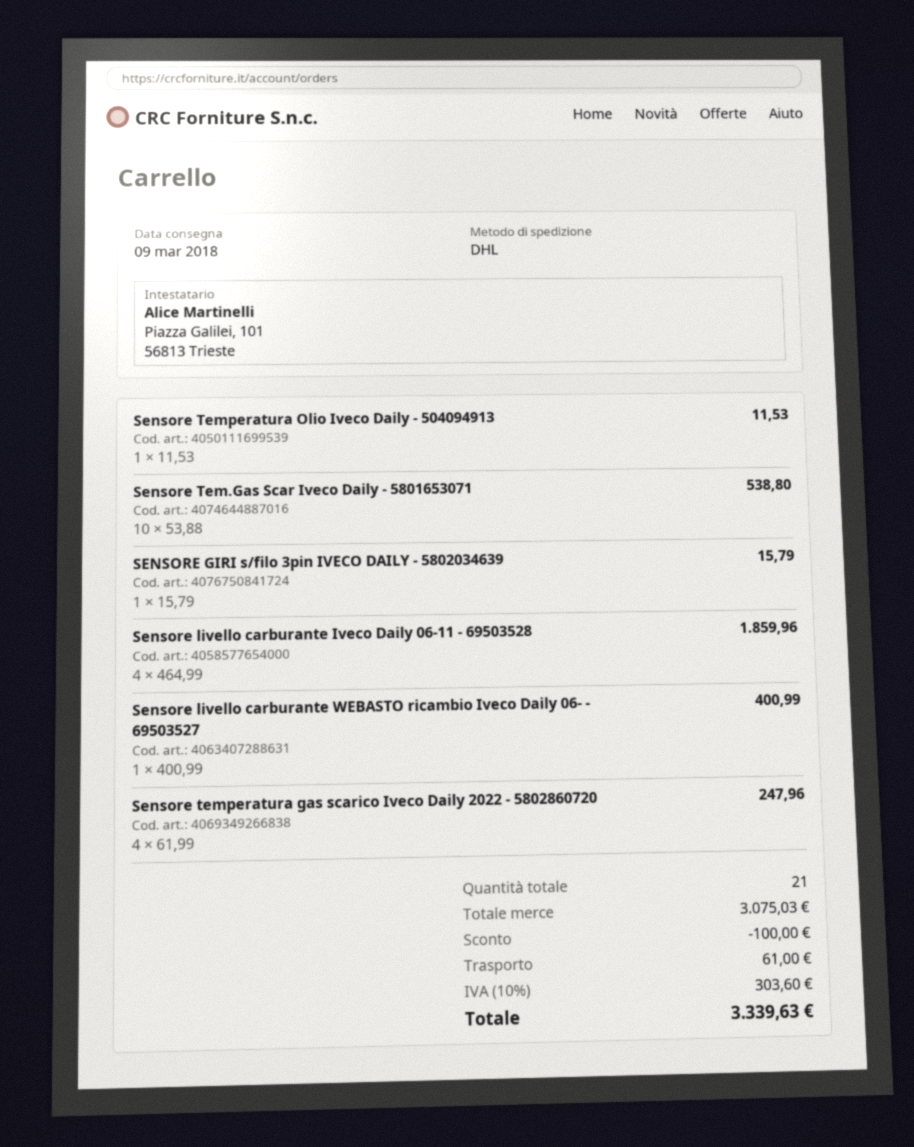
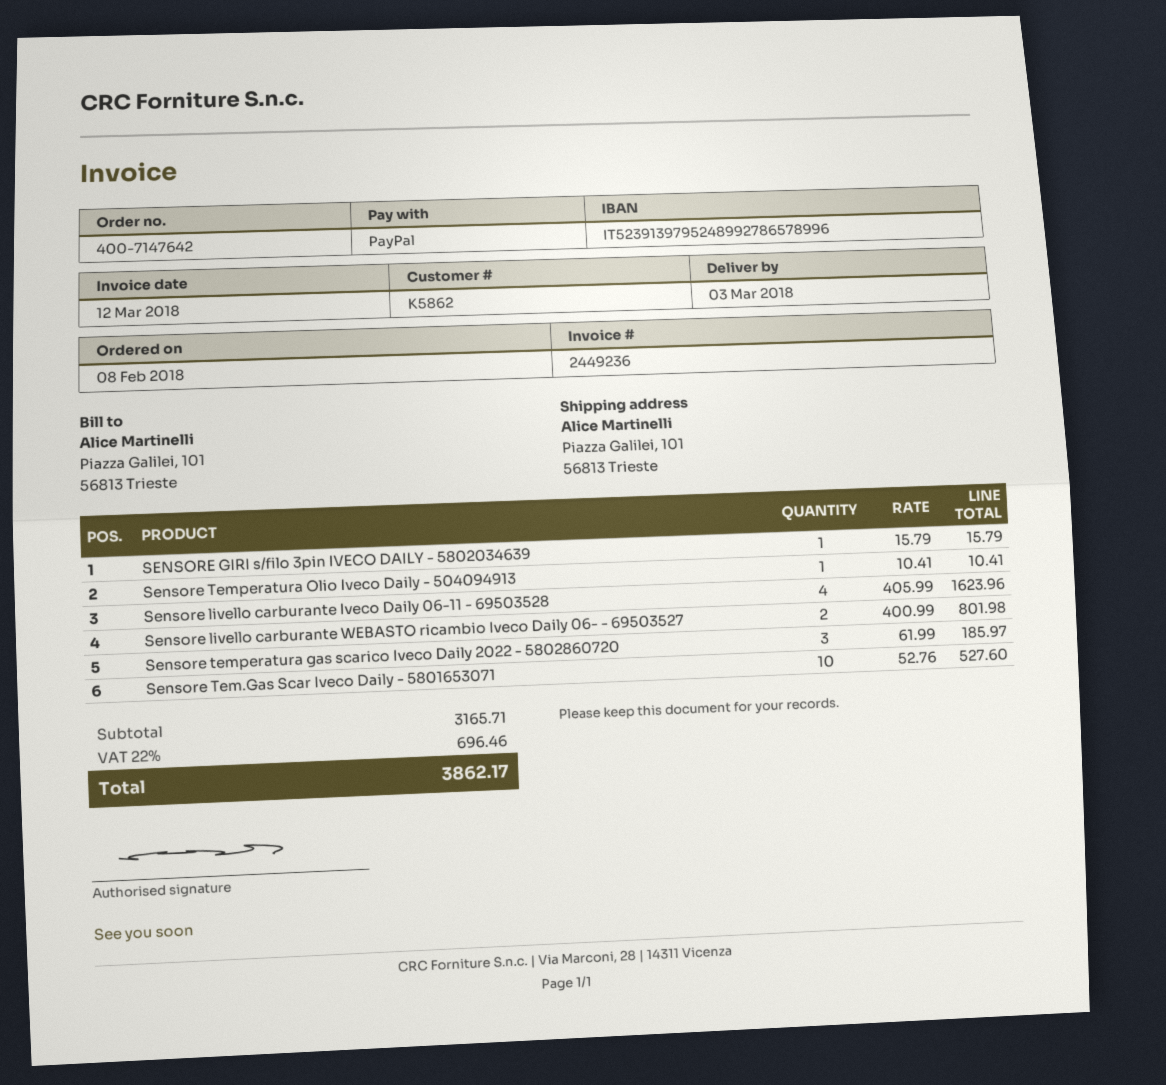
delivery date: 2018-03-09 -> 2018-03-03
Sensore Temperatura Olio Iveco Daily - 504094913: 1 x 11.53 = 11.53 -> 1 x 10.41 = 10.41
Sensore Tem.Gas Scar Iveco Daily - 5801653071: 10 x 53.88 = 538.80 -> 10 x 52.76 = 527.60
Sensore livello carburante Iveco Daily 06-11 - 69503528: 4 x 464.99 = 1859.96 -> 4 x 405.99 = 1623.96
Sensore livello carburante WEBASTO ricambio Iveco Daily 06- - 69503527: 1 x 400.99 = 400.99 -> 2 x 400.99 = 801.98
Sensore temperatura gas scarico Iveco Daily 2022 - 5802860720: 4 x 61.99 = 247.96 -> 3 x 61.99 = 185.97
subtotal: 3075.03 -> 3165.71
discount: 100.00 -> none
shipping: 61.00 -> none
tax: 10% = 303.60 -> 22% = 696.46
total: 3339.63 -> 3862.17

